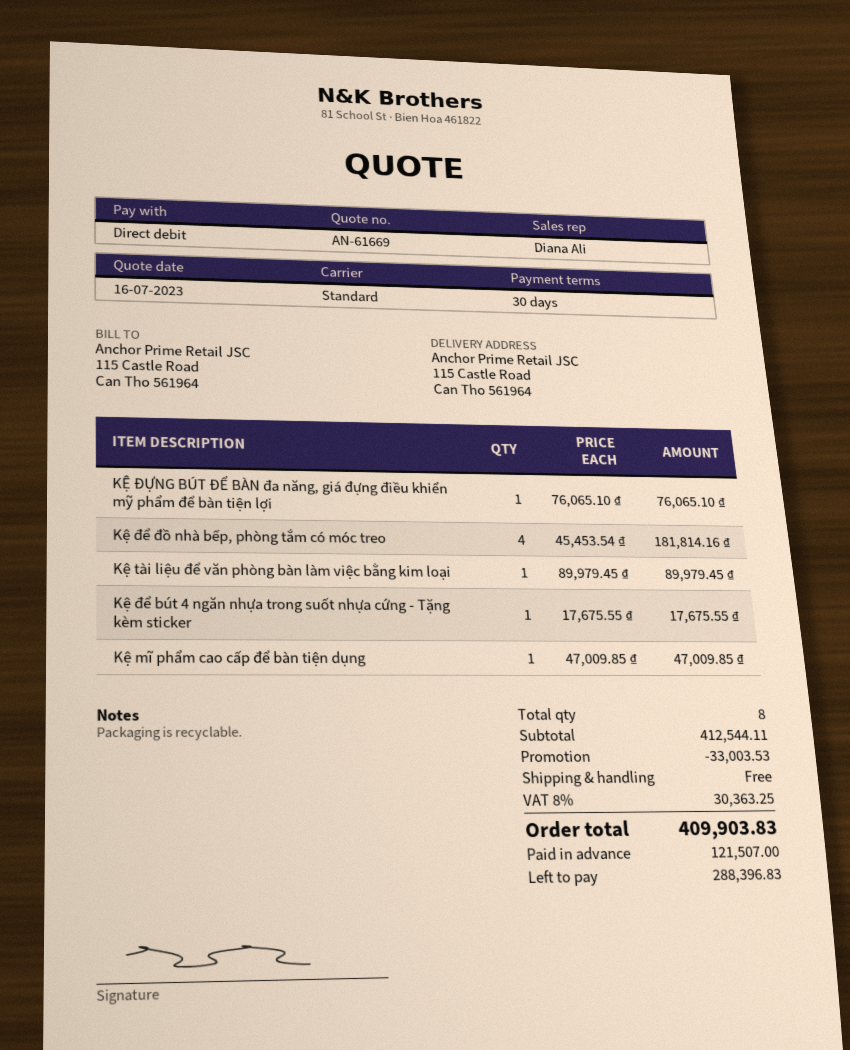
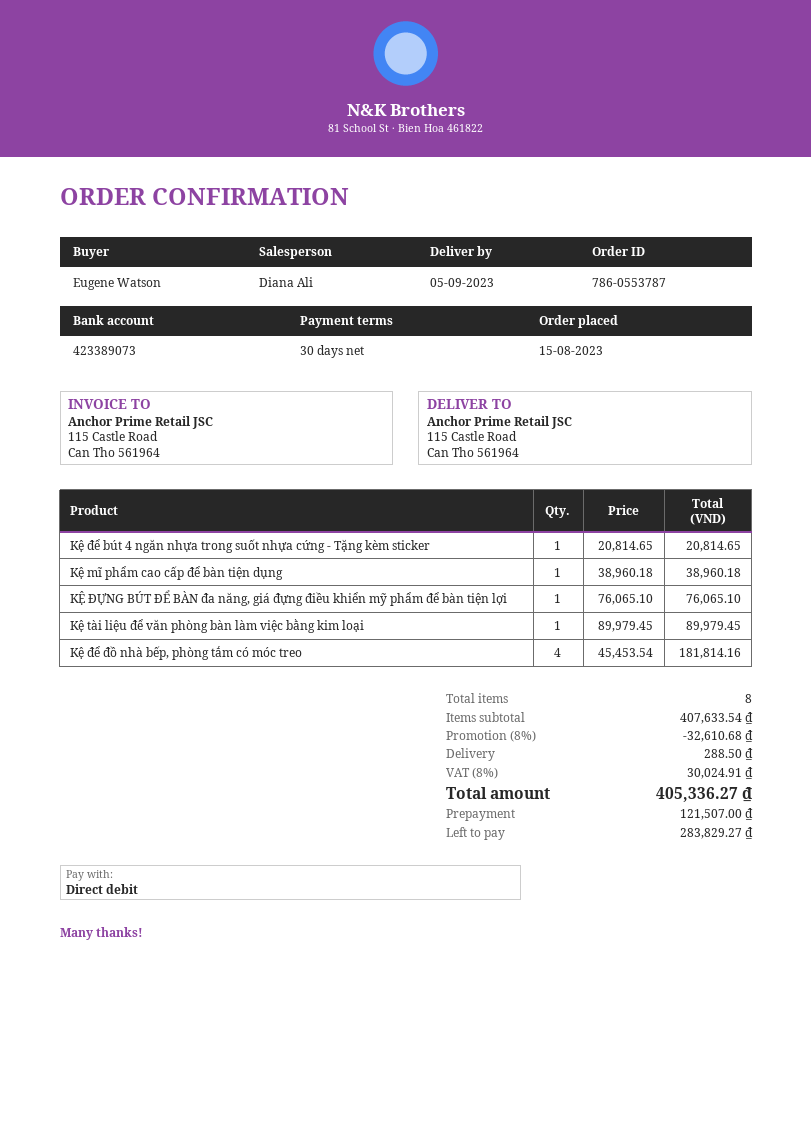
Kệ để bút 4 ngăn nhựa trong suốt nhựa cứng - Tặng kèm sticker: 1 x 17675.55 = 17675.55 -> 1 x 20814.65 = 20814.65
Kệ mĩ phẩm cao cấp để bàn tiện dụng: 1 x 47009.85 = 47009.85 -> 1 x 38960.18 = 38960.18
subtotal: 412544.11 -> 407633.54
discount: 33003.53 -> 32610.68
shipping: 0.00 -> 288.50
tax: 8% = 30363.25 -> 8% = 30024.91
total: 409903.83 -> 405336.27
balance: 288396.83 -> 283829.27

